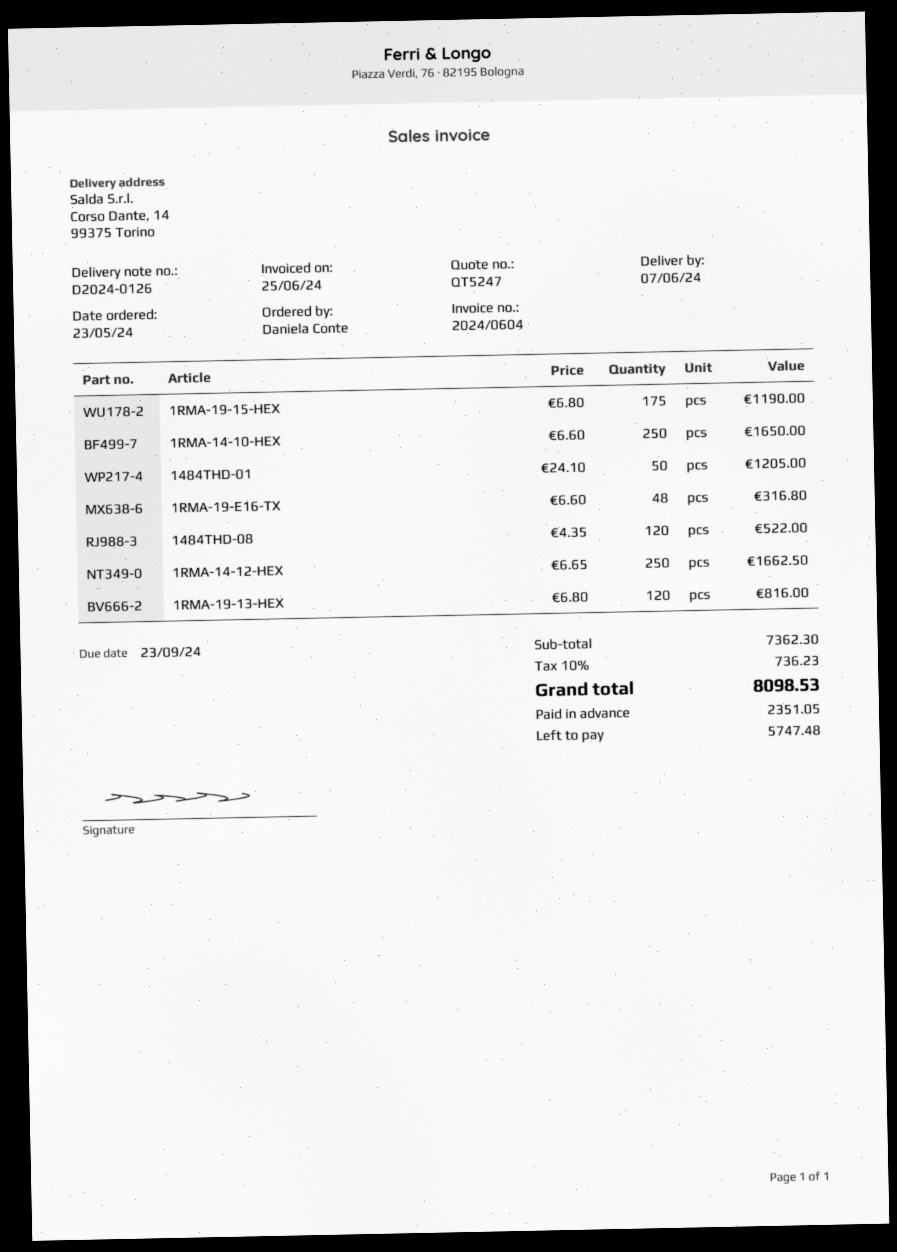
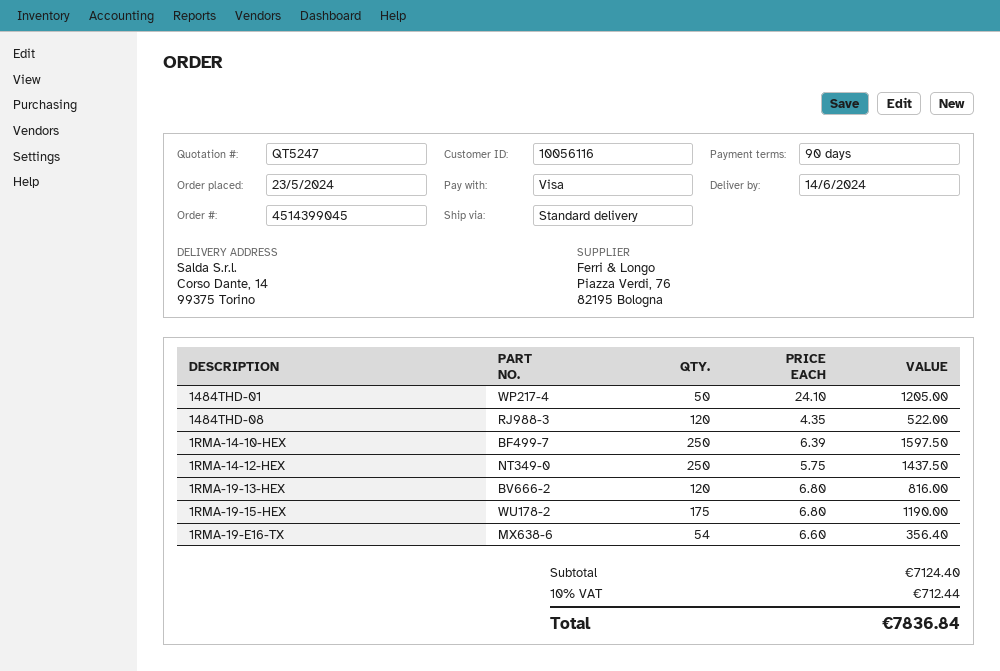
delivery date: 2024-06-07 -> 2024-06-14
1RMA-14-10-HEX: 250 x 6.60 = 1650.00 -> 250 x 6.39 = 1597.50
1RMA-19-E16-TX: 48 x 6.60 = 316.80 -> 54 x 6.60 = 356.40
1RMA-14-12-HEX: 250 x 6.65 = 1662.50 -> 250 x 5.75 = 1437.50
subtotal: 7362.30 -> 7124.40
tax: 10% = 736.23 -> 10% = 712.44
total: 8098.53 -> 7836.84

